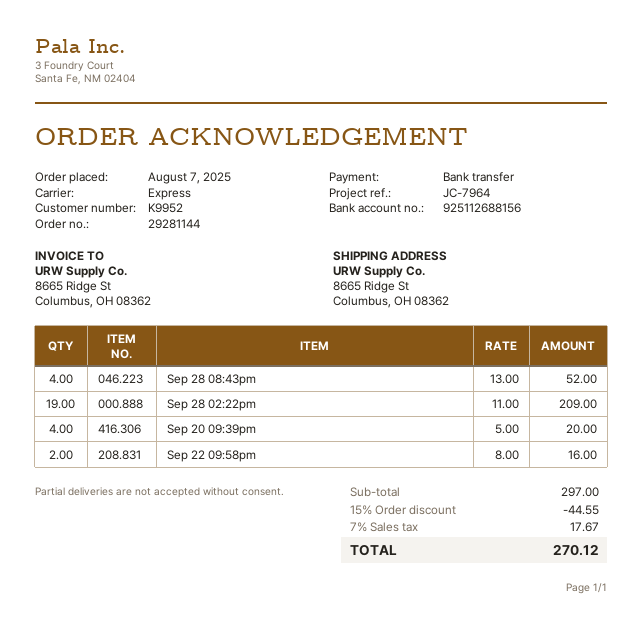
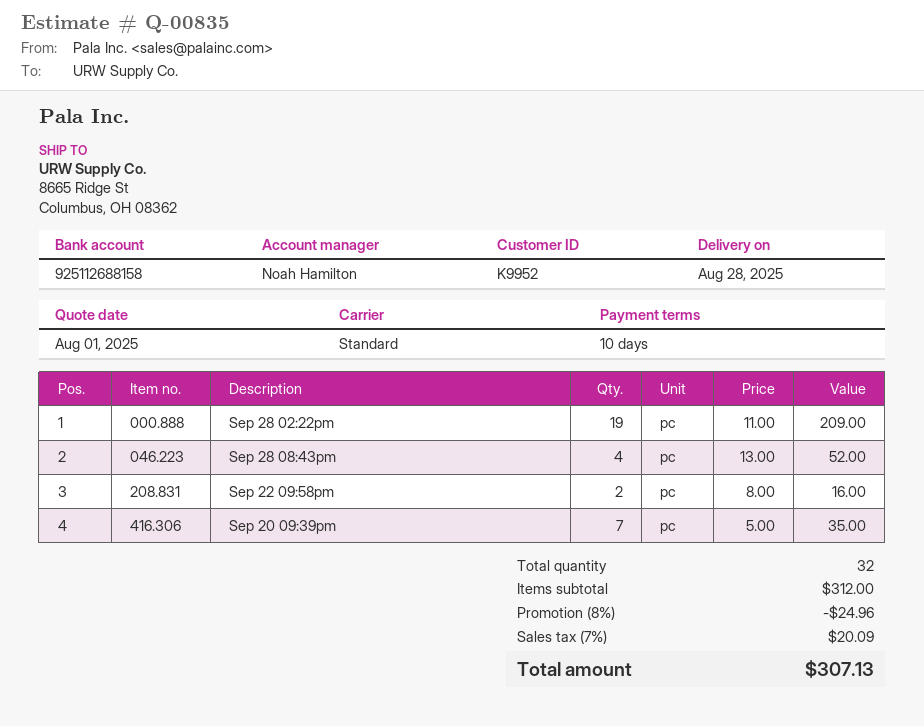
bank account: 925112688156 -> 925112688158
shipping method: express -> standard
Sep 20 09:39pm: 4 x 5.00 = 20.00 -> 7 x 5.00 = 35.00
subtotal: 297.00 -> 312.00
discount: 15% = 44.55 -> 8% = 24.96
tax: 7% = 17.67 -> 7% = 20.09
total: 270.12 -> 307.13

